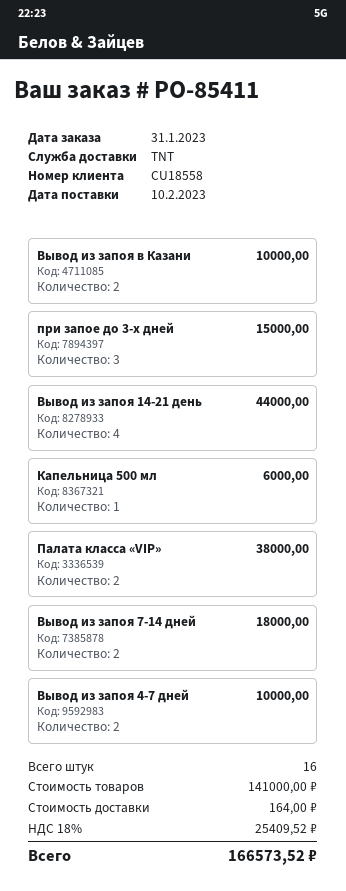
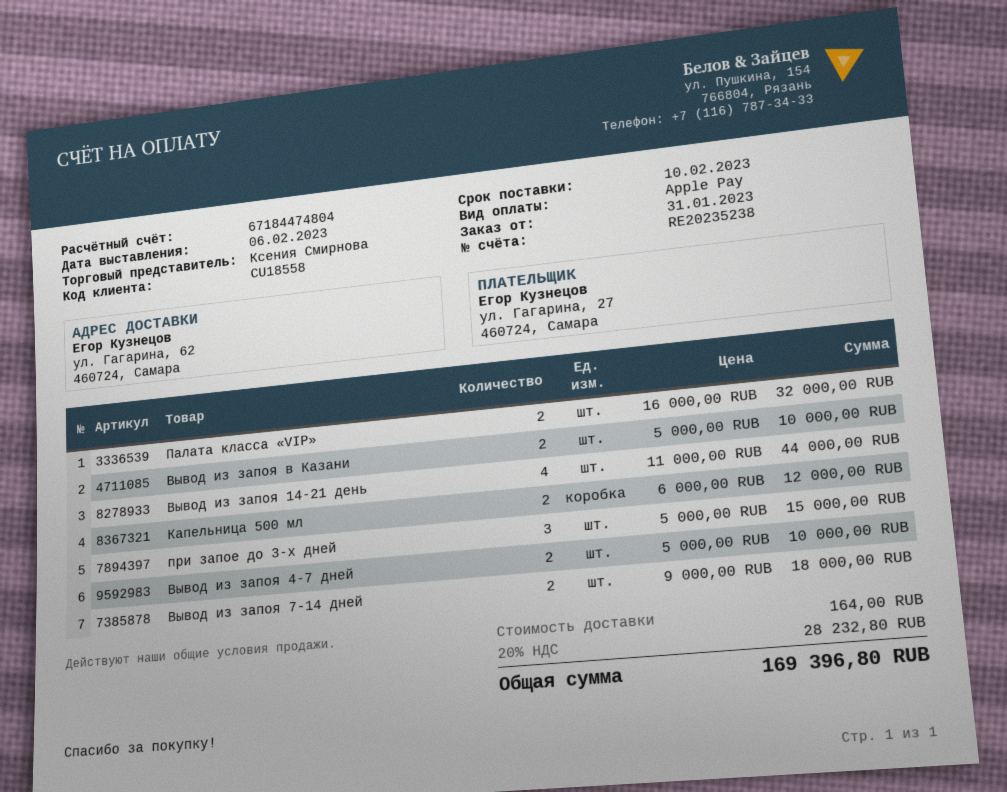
Капельница 500 мл: 1 for 6000.00 -> 2 for 12000.00
Палата класса «VIP»: 2 for 38000.00 -> 2 for 32000.00
tax: 18% = 25409.52 -> 20% = 28232.80
total: 166573.52 -> 169396.80

